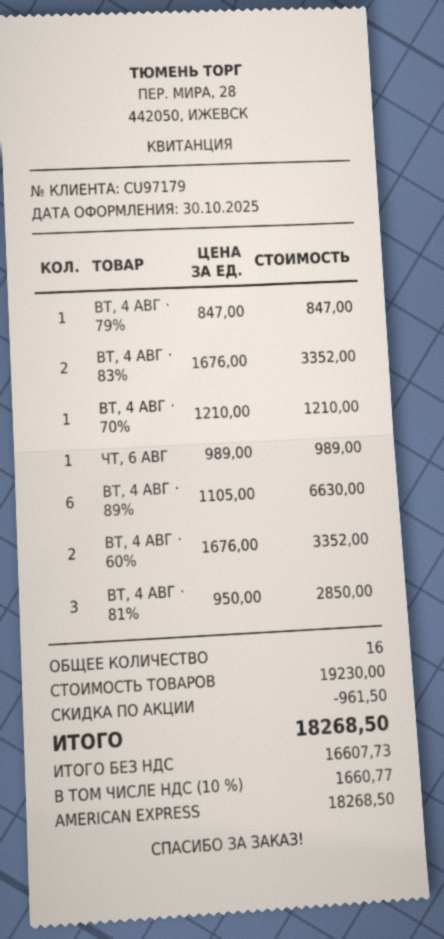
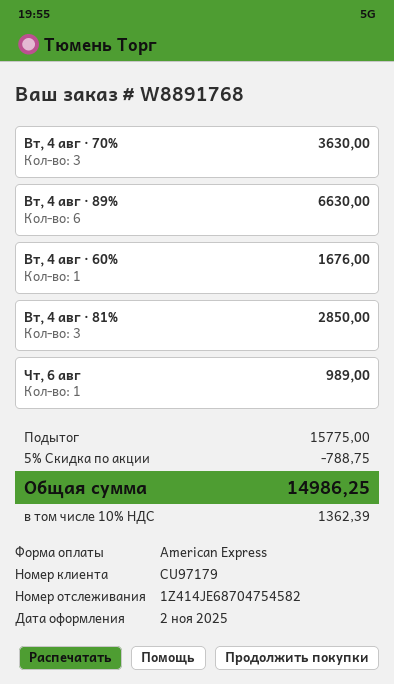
order date: 2025-10-30 -> 2025-11-02
ВТ, 4 АВГ · 79%: 1 for 847.00 -> none
ВТ, 4 АВГ · 83%: 2 for 3352.00 -> none
ВТ, 4 АВГ · 70%: 1 for 1210.00 -> 3 for 3630.00
ВТ, 4 АВГ · 60%: 2 for 3352.00 -> 1 for 1676.00
subtotal: 19230.00 -> 15775.00
discount: 961.50 -> 788.75
tax: 10% = 1660.77 -> 10% = 1362.39
total: 18268.50 -> 14986.25

